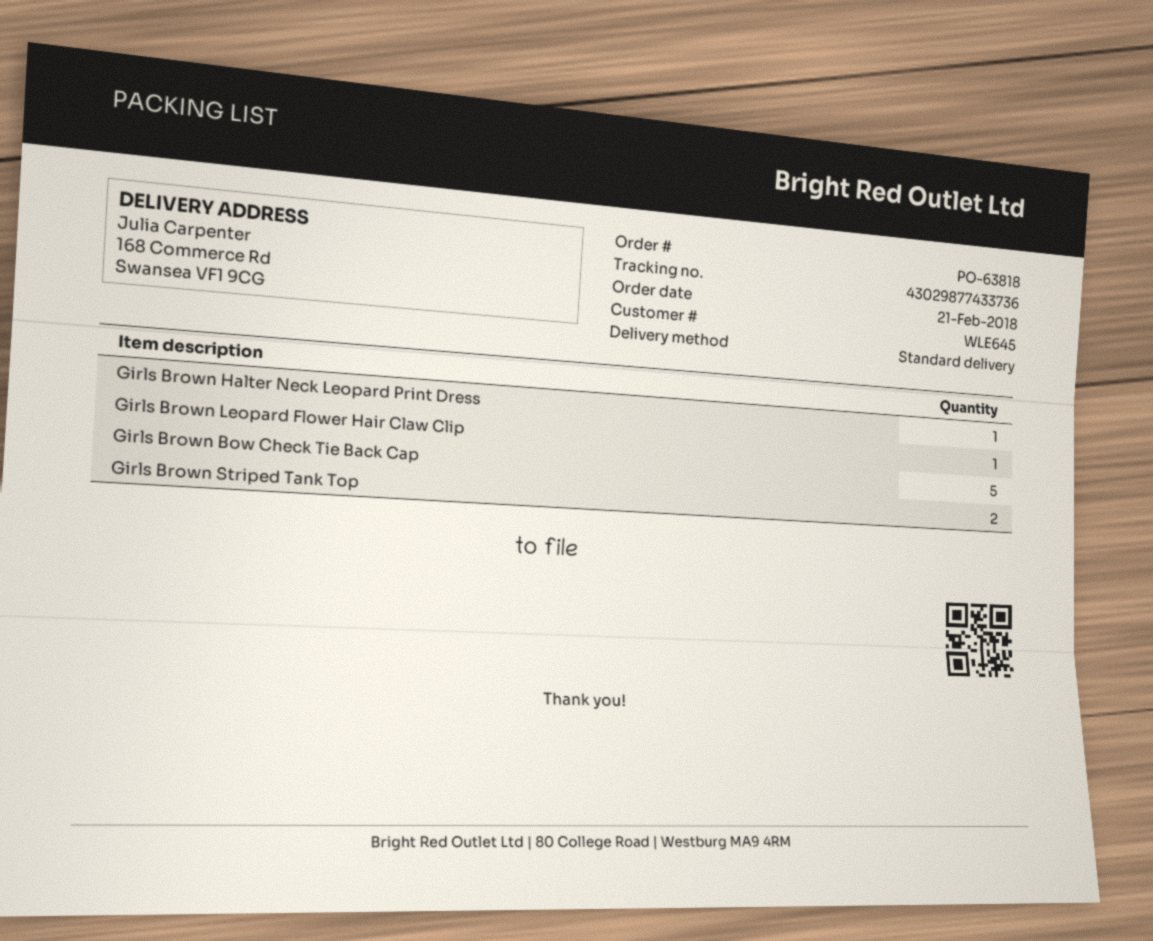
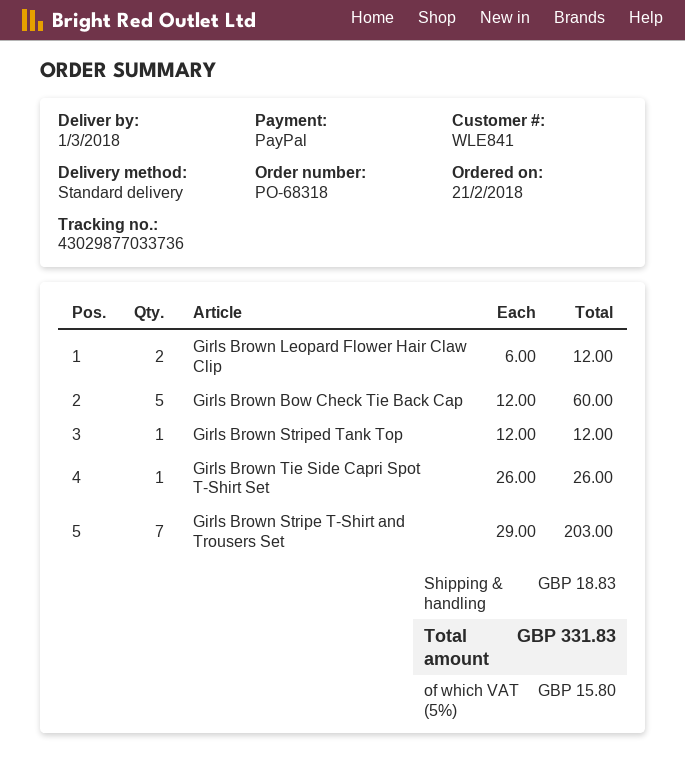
order number: PO-63818 -> PO-68318
customer number: WLE645 -> WLE841
tracking number: 43029877433736 -> 43029877033736
Girls Brown Halter Neck Leopard Print Dress: 1 -> none
Girls Brown Leopard Flower Hair Claw Clip: 1 -> 2
Girls Brown Striped Tank Top: 2 -> 1
Girls Brown Tie Side Capri Spot T-Shirt Set: none -> 1
Girls Brown Stripe T-Shirt and Trousers Set: none -> 7

